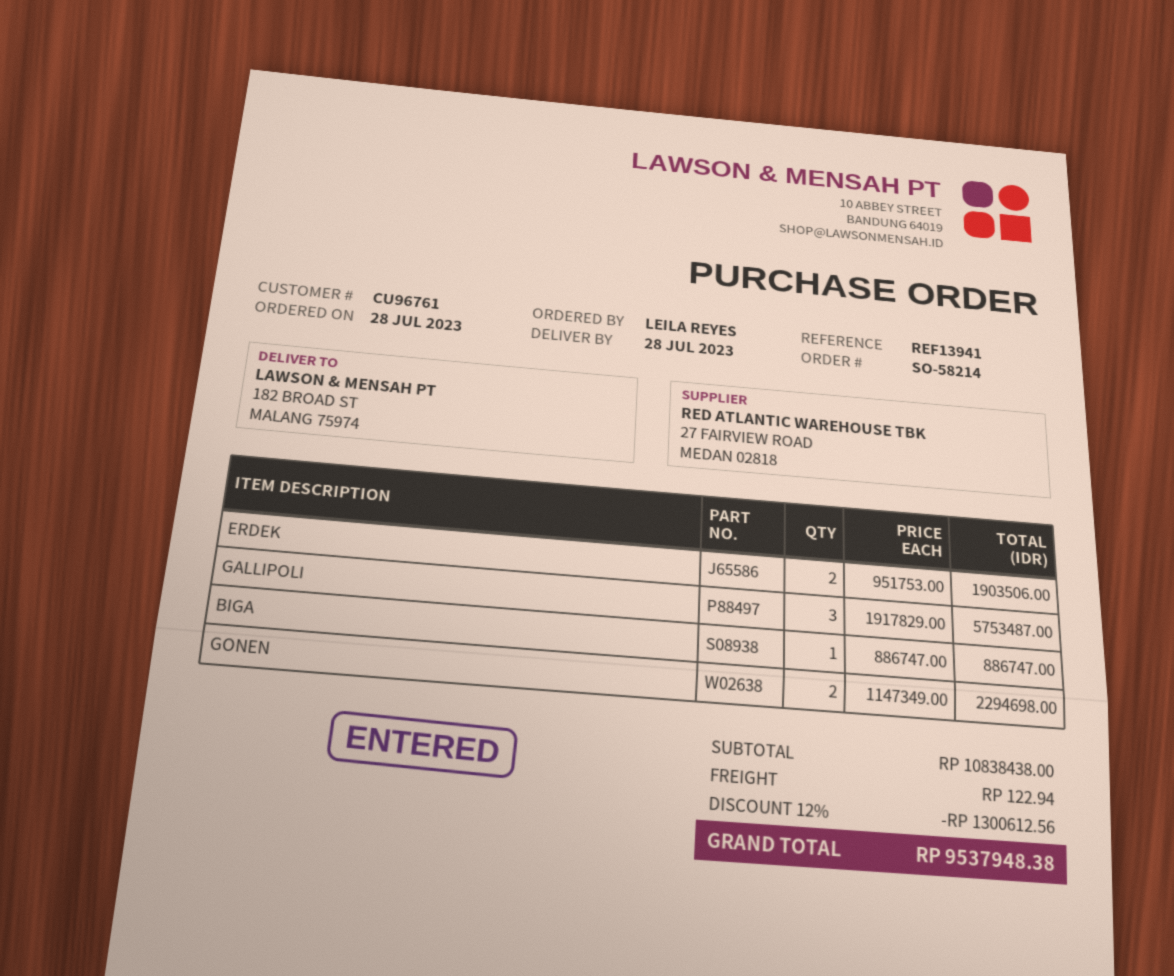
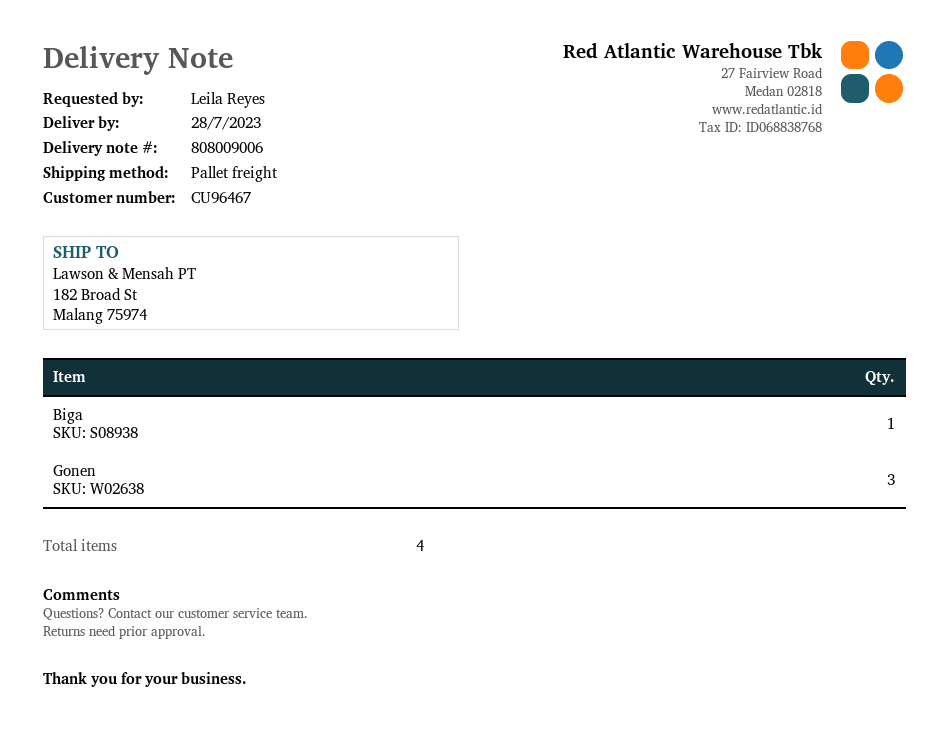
customer number: CU96761 -> CU96467
ERDEK: 2 -> none
GALLIPOLI: 3 -> none
GONEN: 2 -> 3

